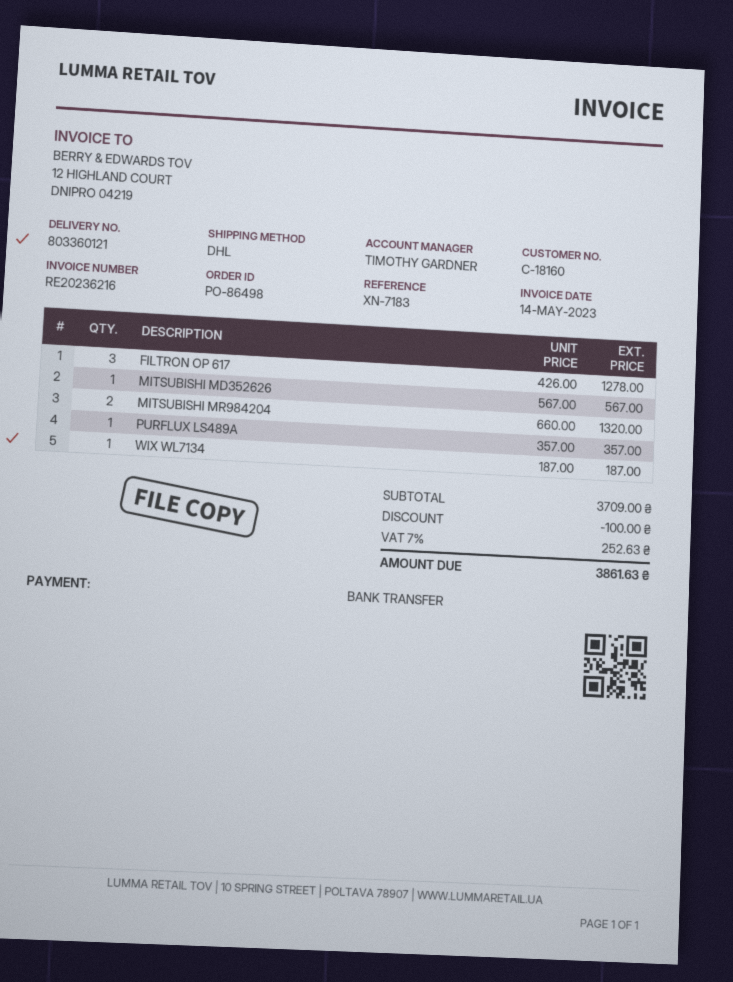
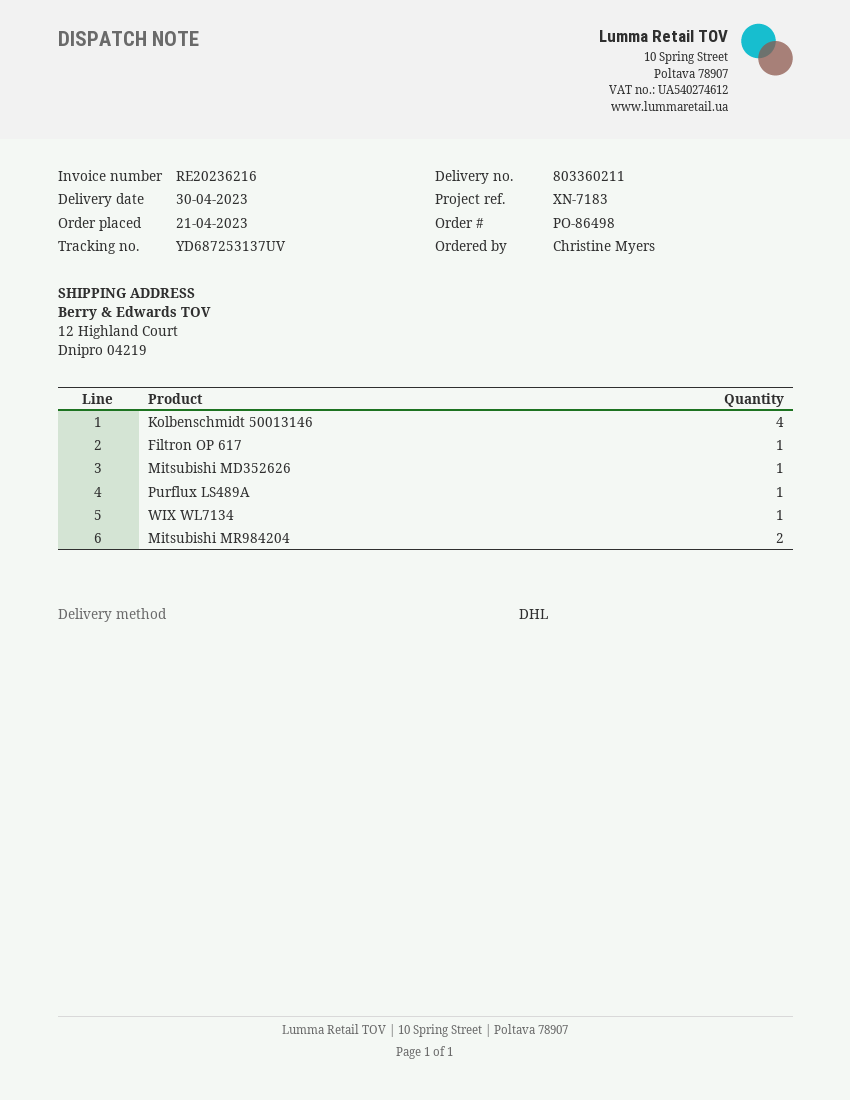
delivery note number: 803360121 -> 803360211
FILTRON OP 617: 3 -> 1
Kolbenschmidt 50013146: none -> 4

